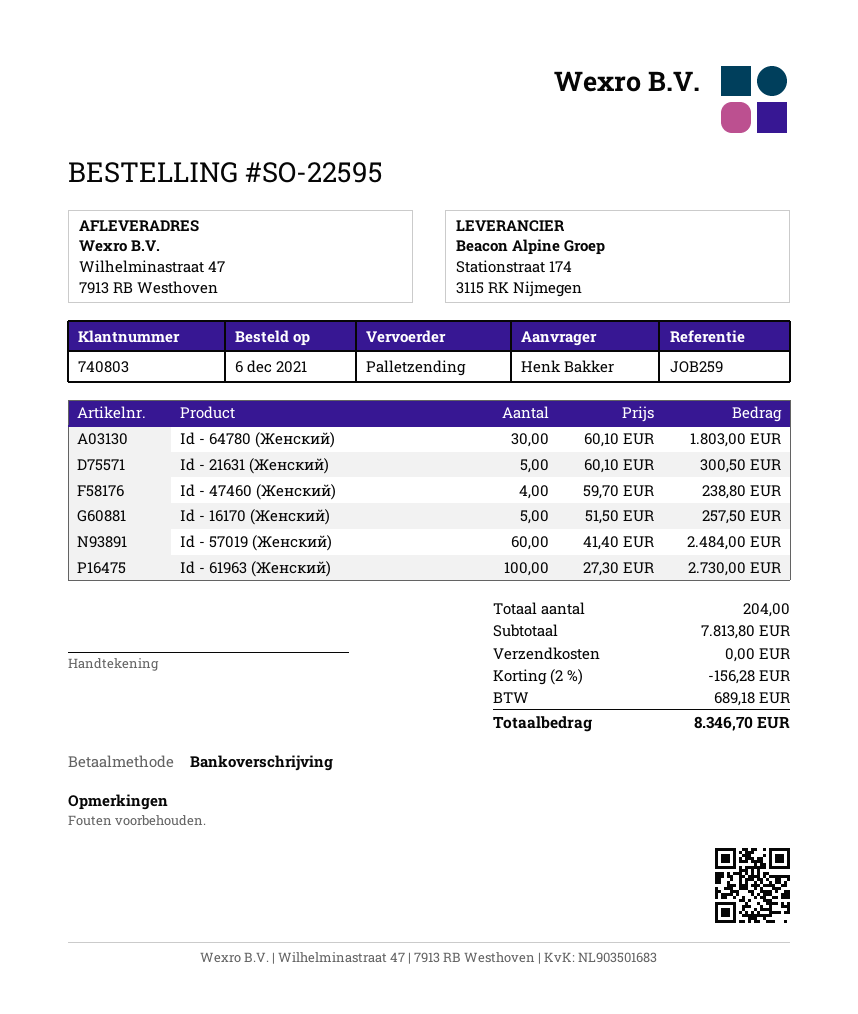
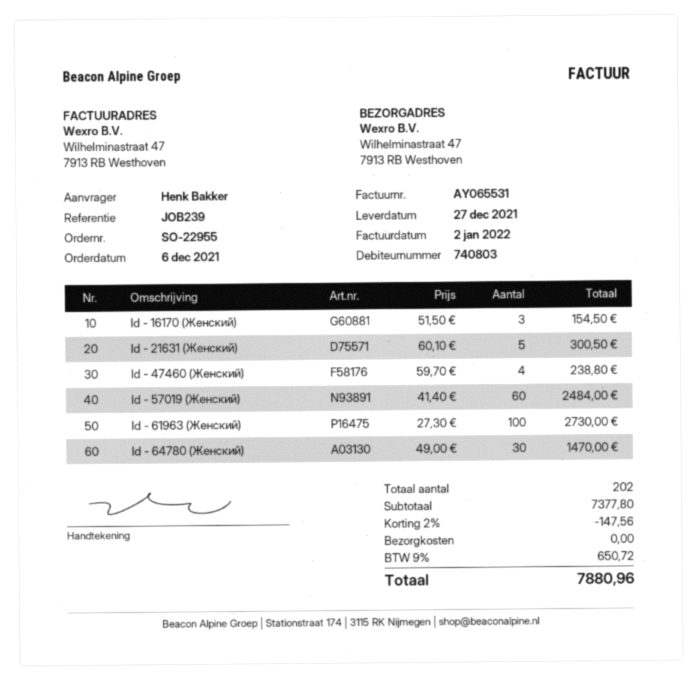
order number: SO-22595 -> SO-22955
reference: JOB259 -> JOB239
Id - 64780 (Женский): 30 x 60.10 = 1803.00 -> 30 x 49.00 = 1470.00
Id - 16170 (Женский): 5 x 51.50 = 257.50 -> 3 x 51.50 = 154.50
total quantity: 204 -> 202
subtotal: 7813.80 -> 7377.80
discount: 2% = 156.28 -> 2% = 147.56
tax: 689.18 -> 650.72
total: 8346.70 -> 7880.96

